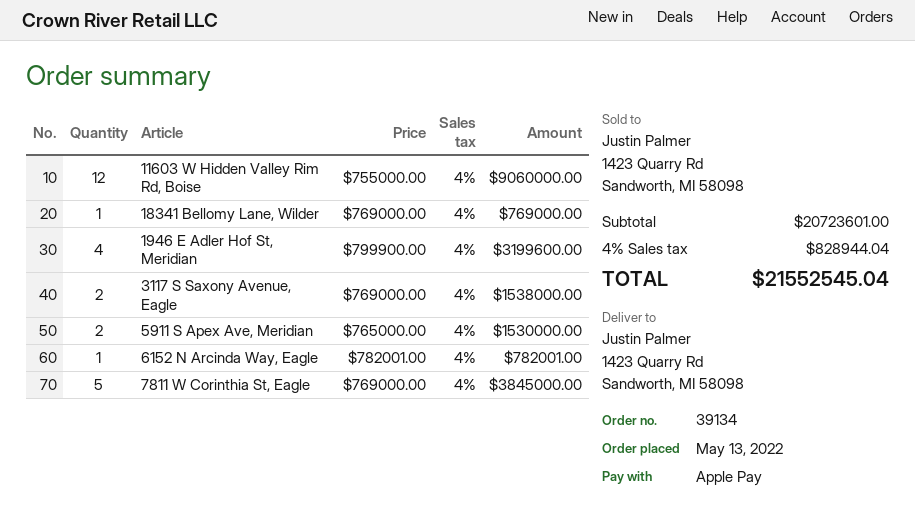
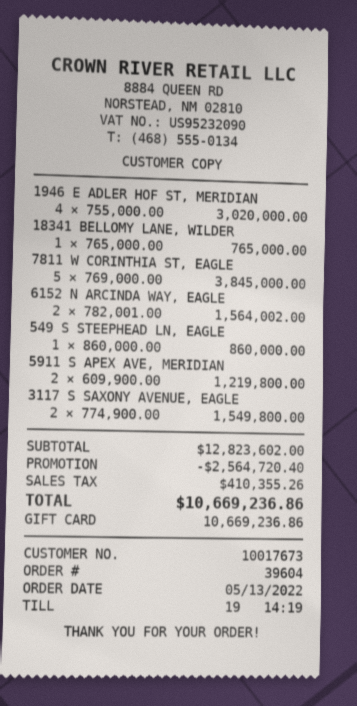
order number: 39134 -> 39604
payment method: Apple Pay -> gift card
11603 W Hidden Valley Rim Rd, Boise: 12 x 755000.00 = 9060000.00 -> none
18341 Bellomy Lane, Wilder: 1 x 769000.00 = 769000.00 -> 1 x 765000.00 = 765000.00
1946 E Adler Hof St, Meridian: 4 x 799900.00 = 3199600.00 -> 4 x 755000.00 = 3020000.00
3117 S Saxony Avenue, Eagle: 2 x 769000.00 = 1538000.00 -> 2 x 774900.00 = 1549800.00
5911 S Apex Ave, Meridian: 2 x 765000.00 = 1530000.00 -> 2 x 609900.00 = 1219800.00
6152 N Arcinda Way, Eagle: 1 x 782001.00 = 782001.00 -> 2 x 782001.00 = 1564002.00
549 S STEEPHEAD LN, EAGLE: none -> 1 x 860000.00 = 860000.00
subtotal: 20723601.00 -> 12823602.00
discount: none -> 2564720.40
tax: 828944.04 -> 410355.26
total: 21552545.04 -> 10669236.86

